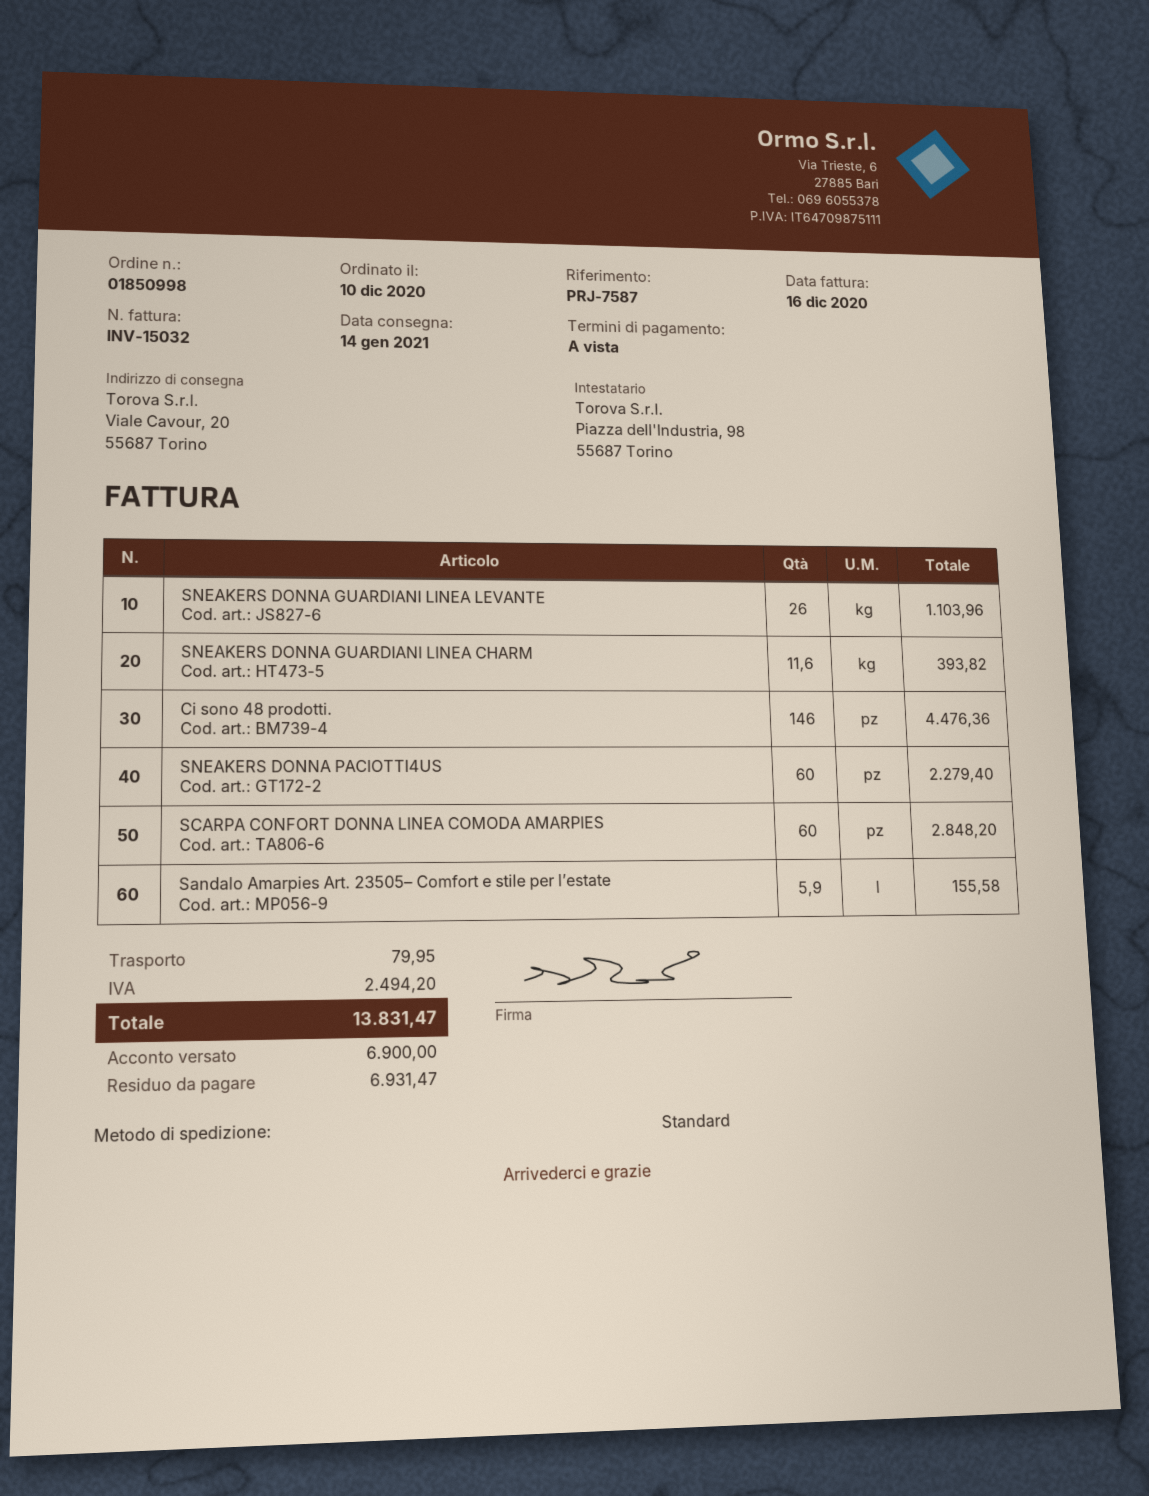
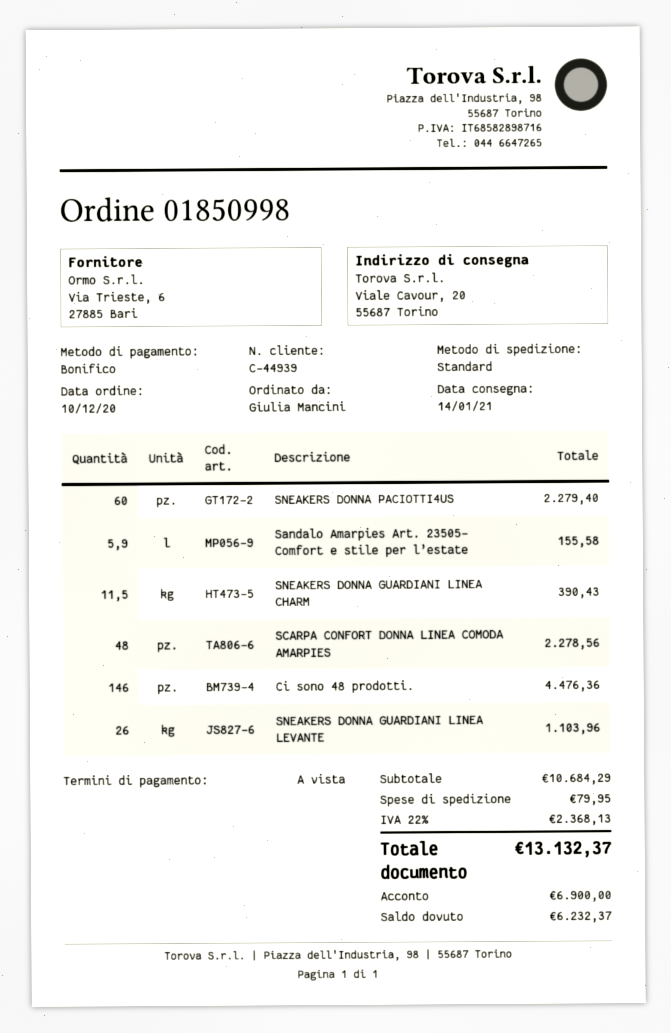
SNEAKERS DONNA GUARDIANI LINEA CHARM: 11.6 for 393.82 -> 11.5 for 390.43
SCARPA CONFORT DONNA LINEA COMODA AMARPIES: 60 for 2848.20 -> 48 for 2278.56
tax: 2494.20 -> 2368.13
total: 13831.47 -> 13132.37
balance: 6931.47 -> 6232.37

